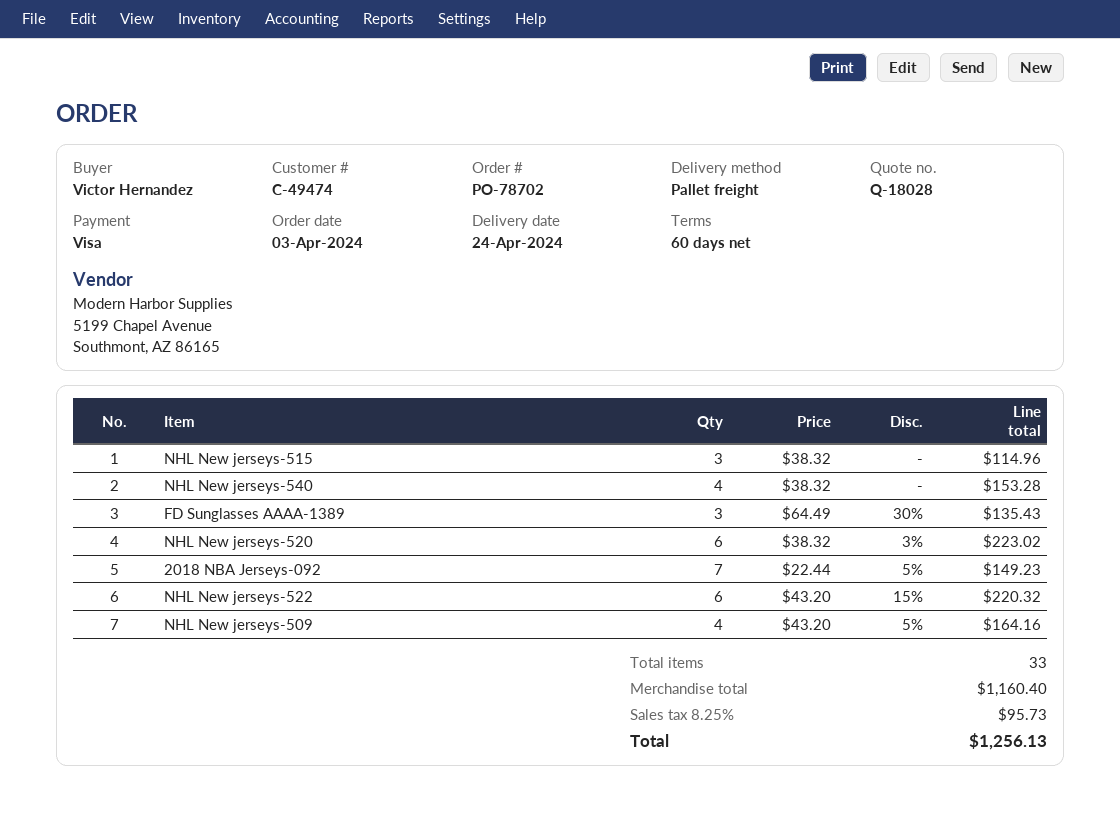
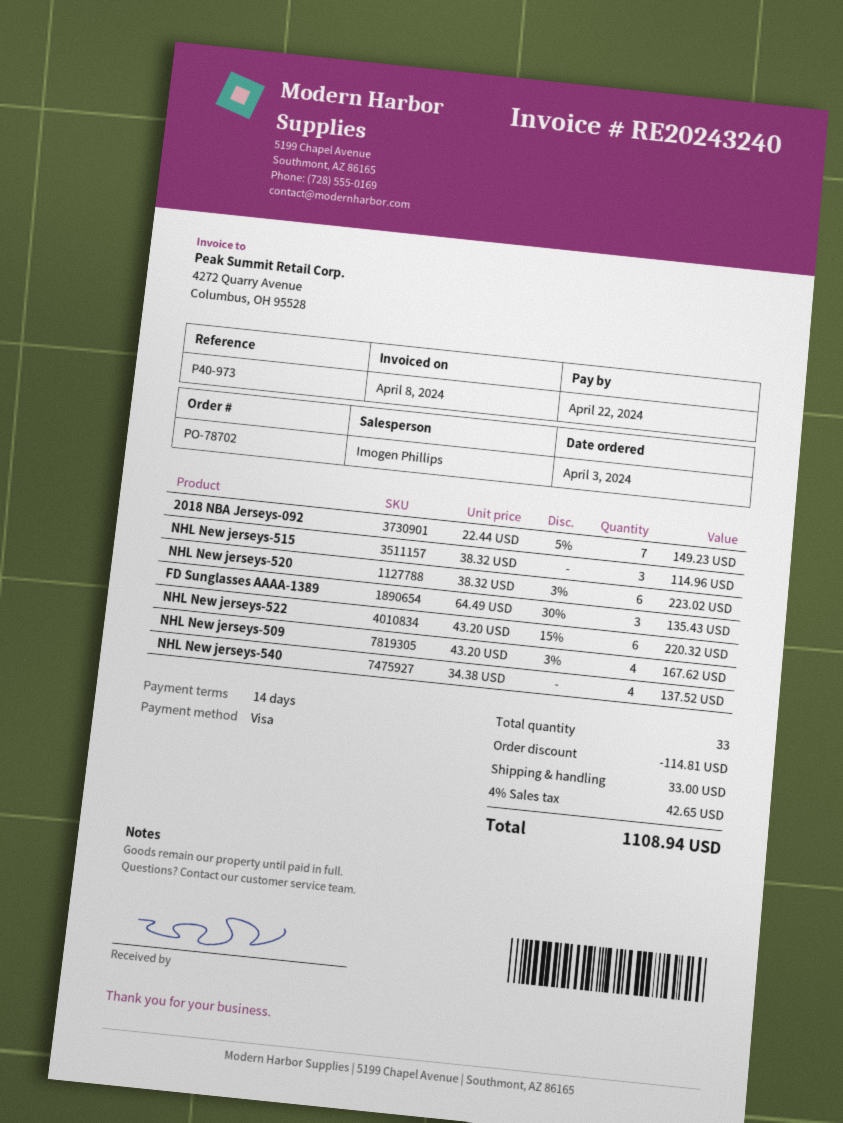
payment terms: 60 days -> 14 days
NHL New jerseys-540: 4 x 38.32 = 153.28 -> 4 x 34.38 = 137.52
NHL New jerseys-509: 4 x 43.20 - 5% = 164.16 -> 4 x 43.20 - 3% = 167.62
discount: none -> 114.81
shipping: none -> 33.00
tax: 8.25% = 95.73 -> 4% = 42.65
total: 1256.13 -> 1108.94

